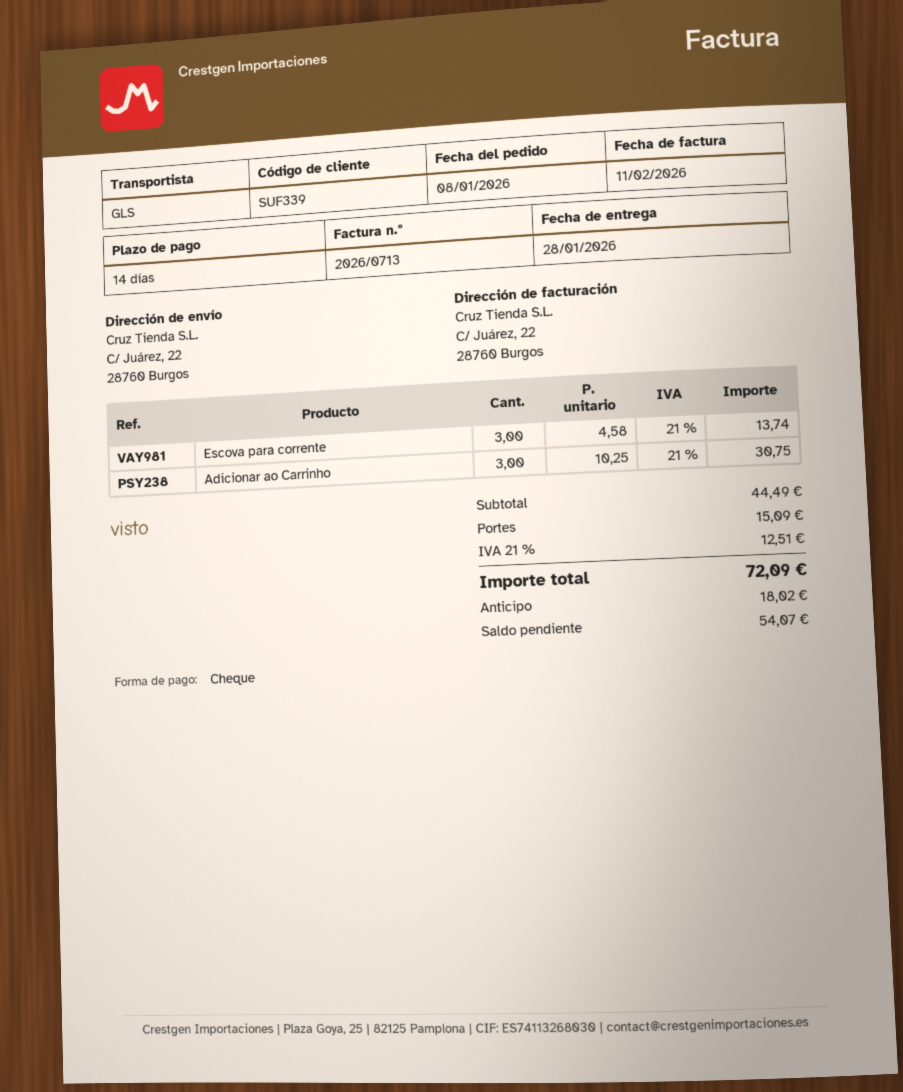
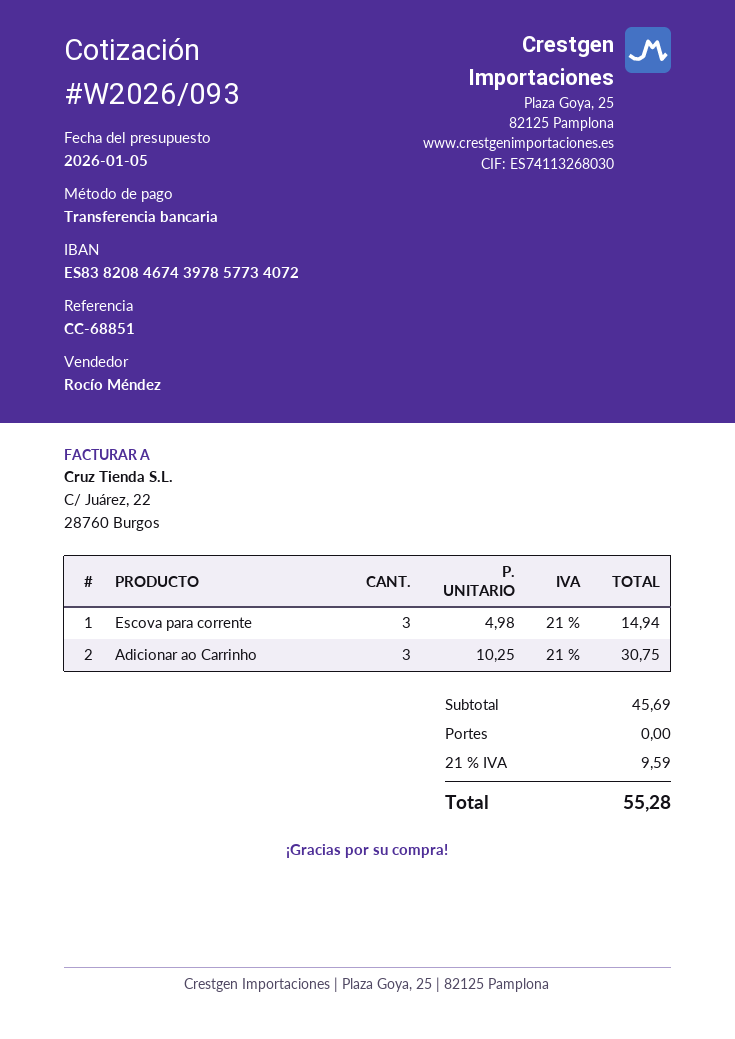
payment method: cheque -> bank transfer
Escova para corrente: 3 x 4.58 = 13.74 -> 3 x 4.98 = 14.94
subtotal: 44.49 -> 45.69
shipping: 15.09 -> 0.00
tax: 21% = 12.51 -> 21% = 9.59
total: 72.09 -> 55.28

